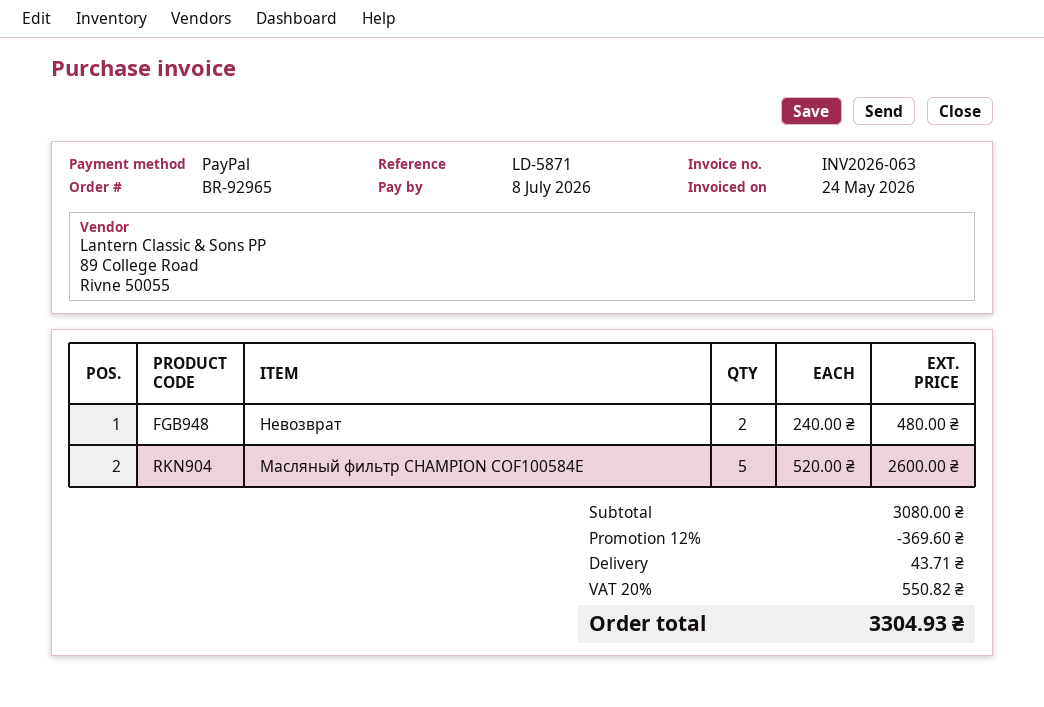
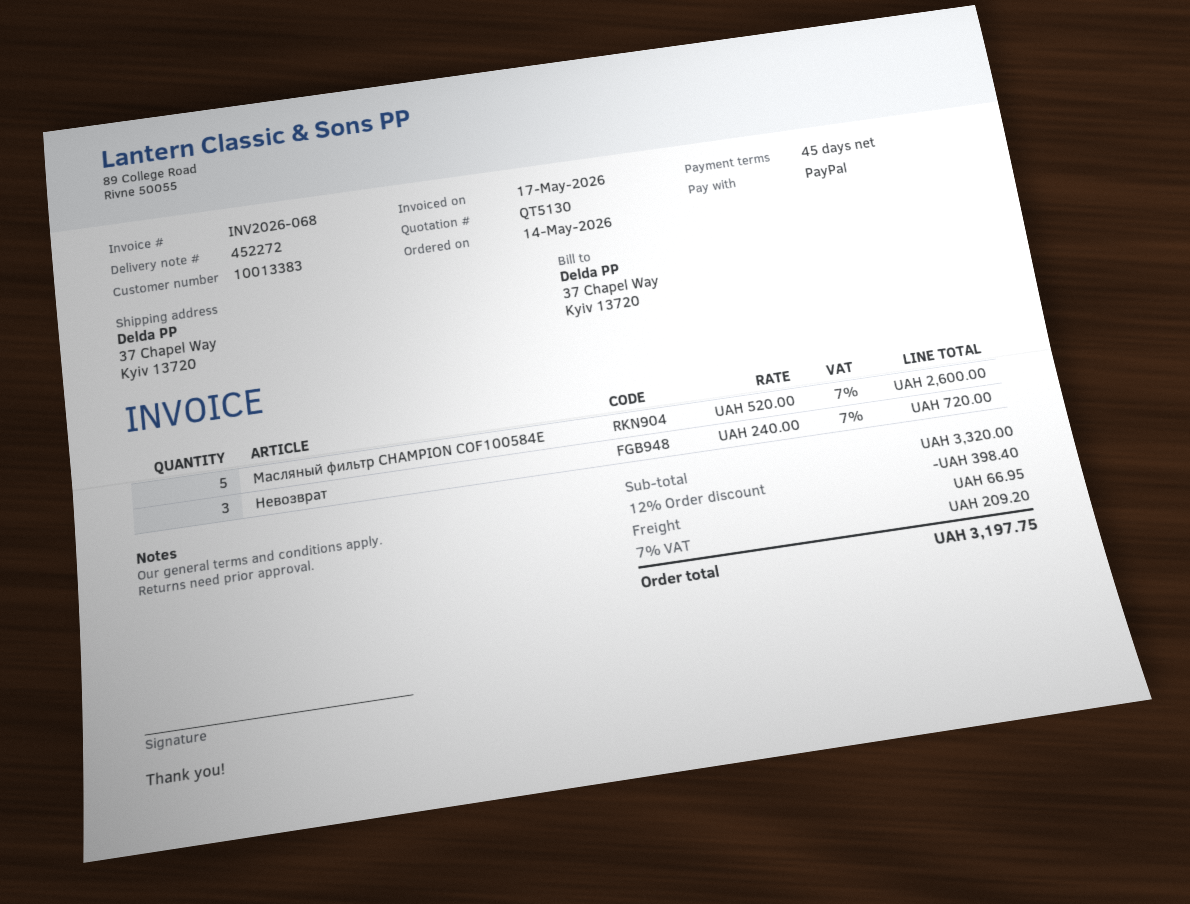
invoice number: INV2026-063 -> INV2026-068
invoice date: 2026-05-24 -> 2026-05-17
Невозврат: 2 x 240.00 = 480.00 -> 3 x 240.00 = 720.00
subtotal: 3080.00 -> 3320.00
discount: 12% = 369.60 -> 12% = 398.40
shipping: 43.71 -> 66.95
tax: 20% = 550.82 -> 7% = 209.20
total: 3304.93 -> 3197.75

